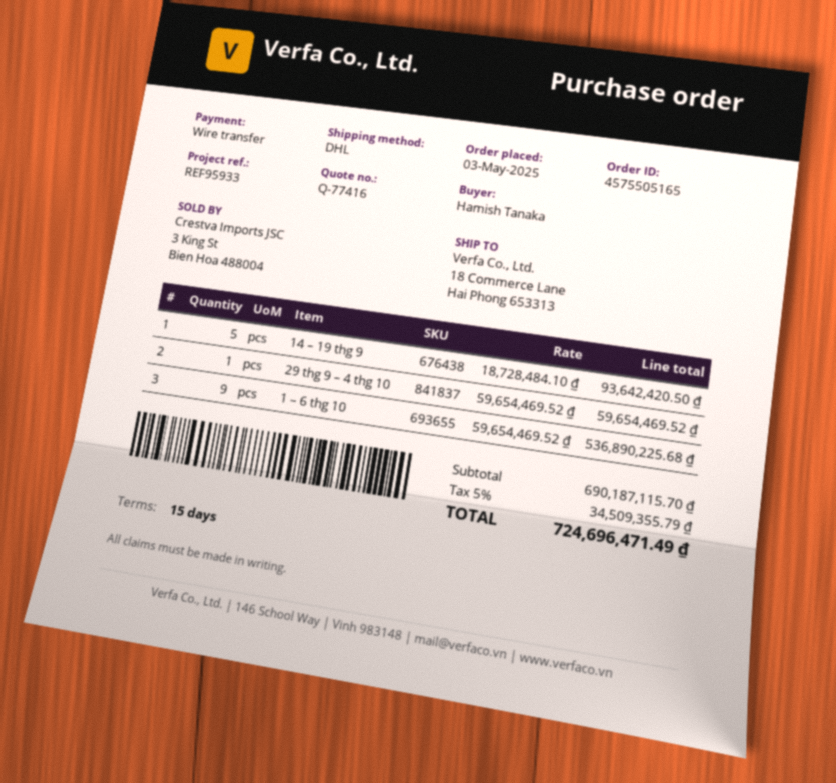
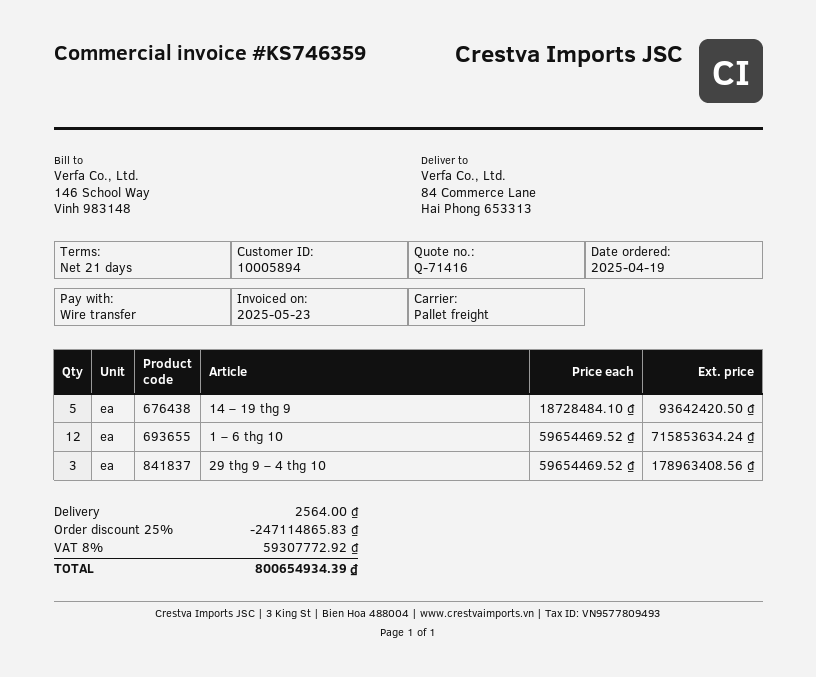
quote number: Q-77416 -> Q-71416
order date: 2025-05-03 -> 2025-04-19
payment terms: 15 days -> 21 days
shipping method: DHL -> pallet freight
ship to: 18 Commerce Lane, Hai Phong 653313 -> 84 Commerce Lane, Hai Phong 653313
29 thg 9 – 4 thg 10: 1 x 59654469.52 = 59654469.52 -> 3 x 59654469.52 = 178963408.56
1 – 6 thg 10: 9 x 59654469.52 = 536890225.68 -> 12 x 59654469.52 = 715853634.24
discount: none -> 25% = 247114865.83
shipping: none -> 2564.00
tax: 5% = 34509355.79 -> 8% = 59307772.92
total: 724696471.49 -> 800654934.39

